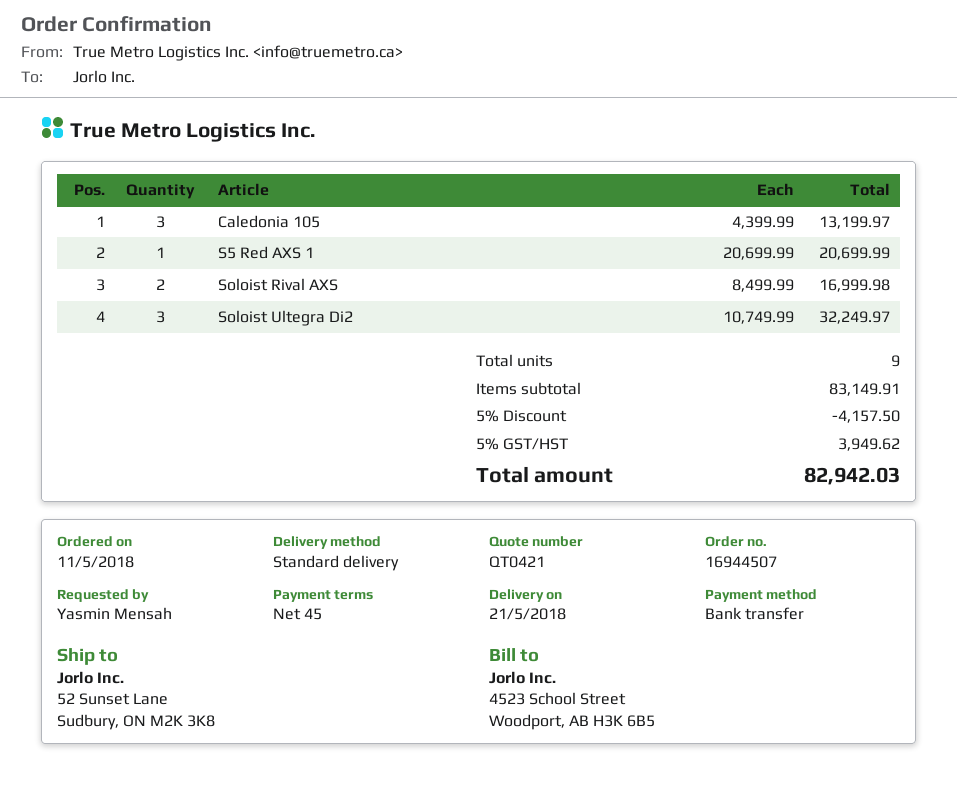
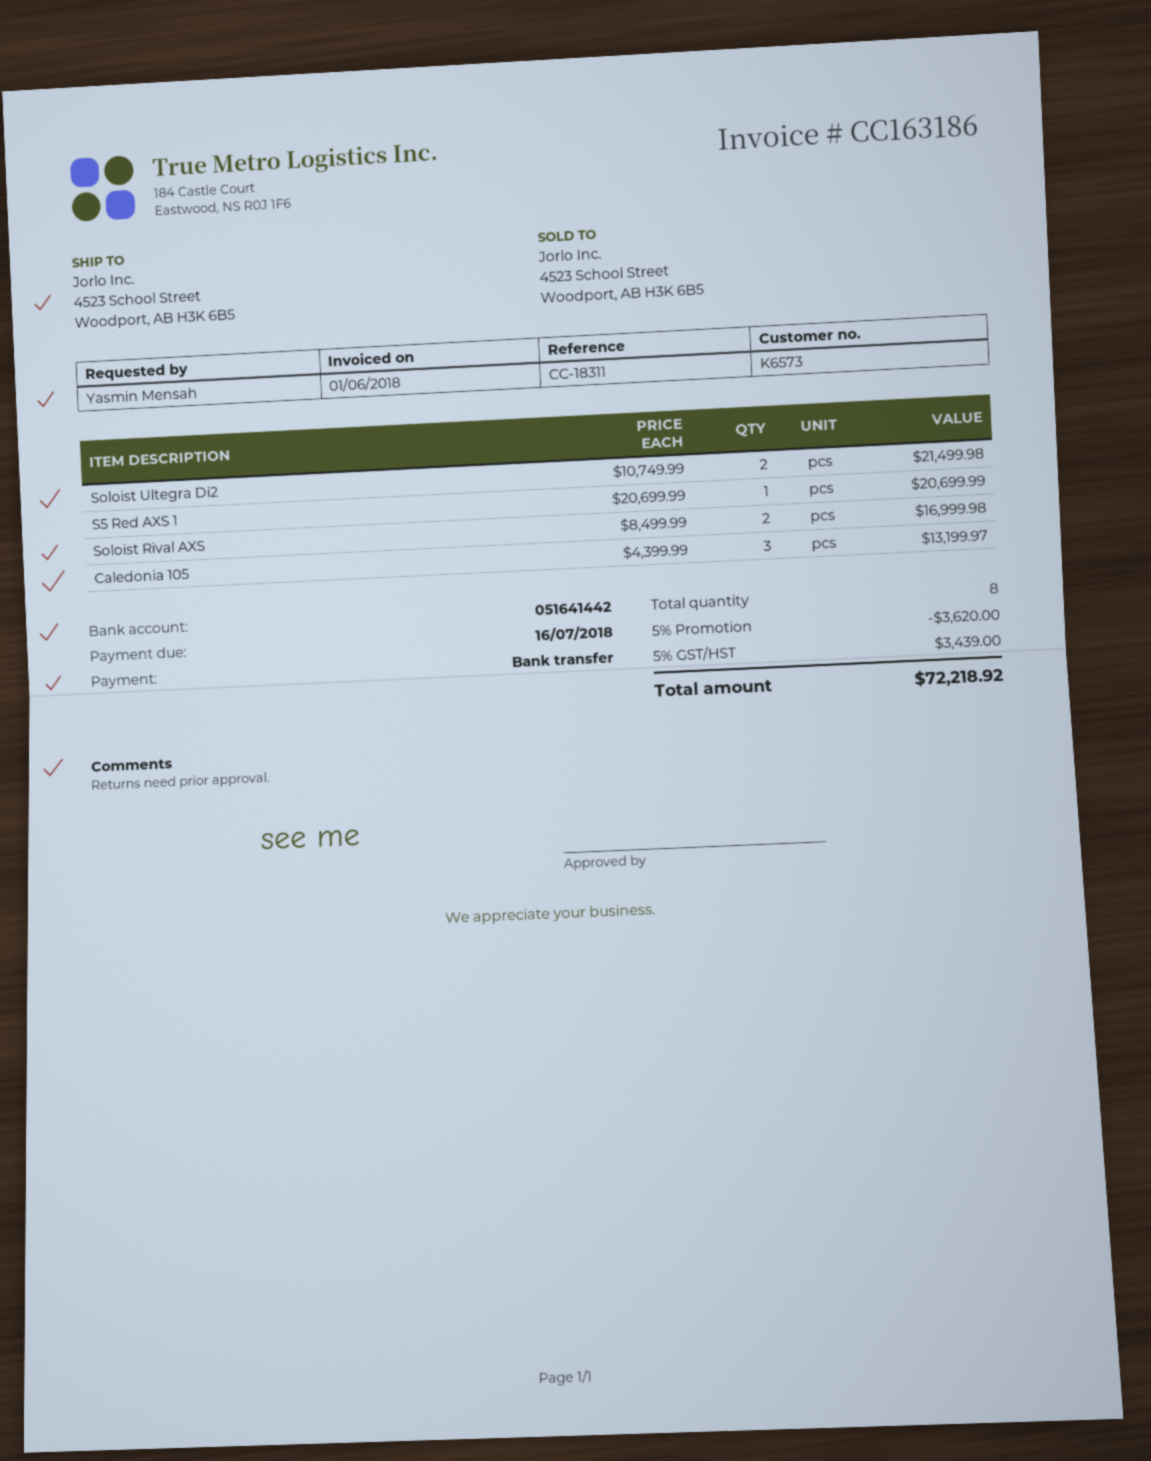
ship to: 52 Sunset Lane, Sudbury, ON M2K 3K8 -> 4523 School Street, Woodport, AB H3K 6B5
Soloist Ultegra Di2: 3 x 10749.99 = 32249.97 -> 2 x 10749.99 = 21499.98
total quantity: 9 -> 8
discount: 5% = 4157.50 -> 5% = 3620.00
tax: 5% = 3949.62 -> 5% = 3439.00
total: 82942.03 -> 72218.92

